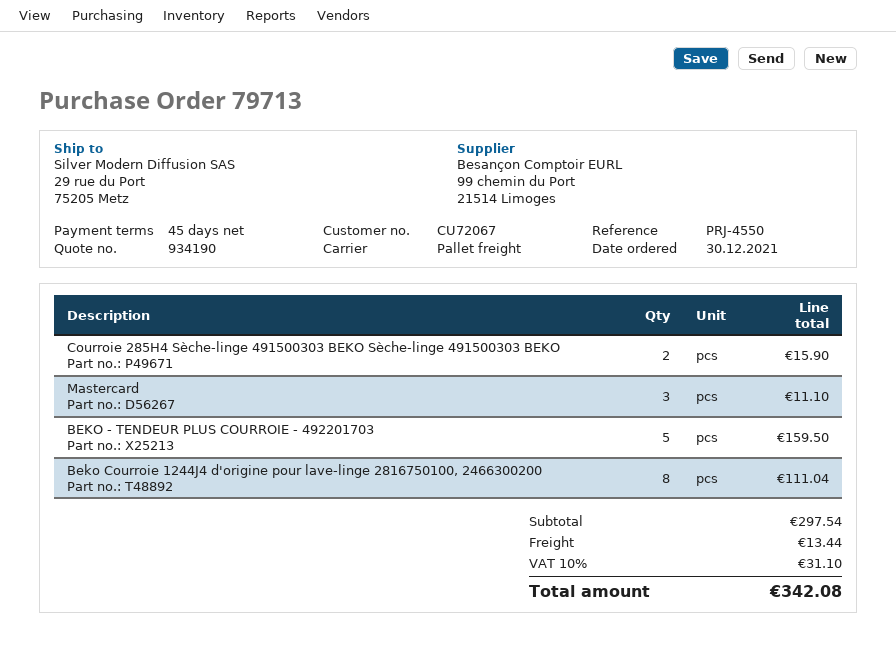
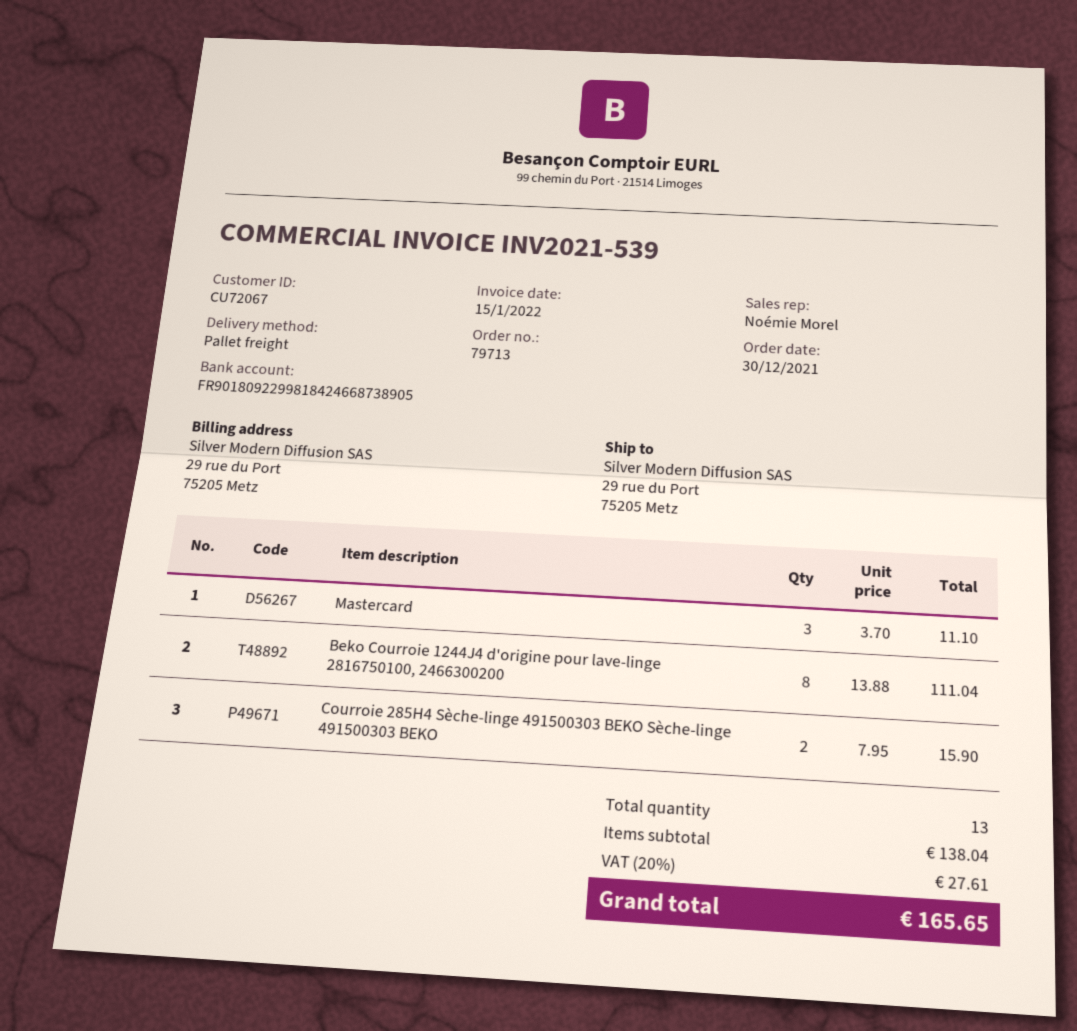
BEKO - TENDEUR PLUS COURROIE - 492201703: 5 for 159.50 -> none
subtotal: 297.54 -> 138.04
shipping: 13.44 -> none
tax: 10% = 31.10 -> 20% = 27.61
total: 342.08 -> 165.65

